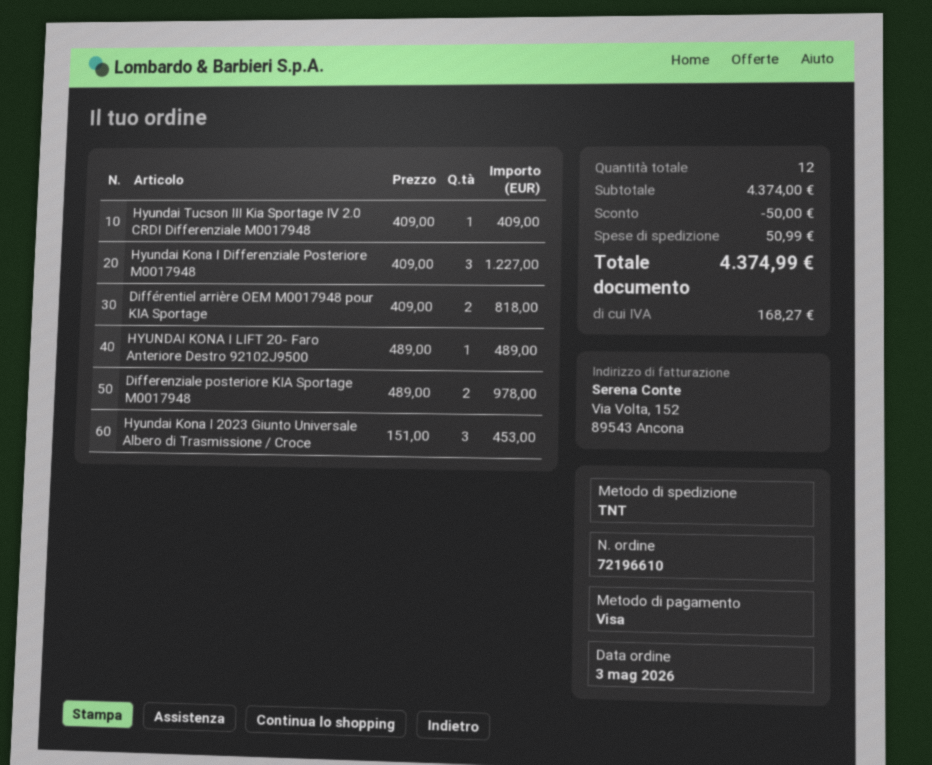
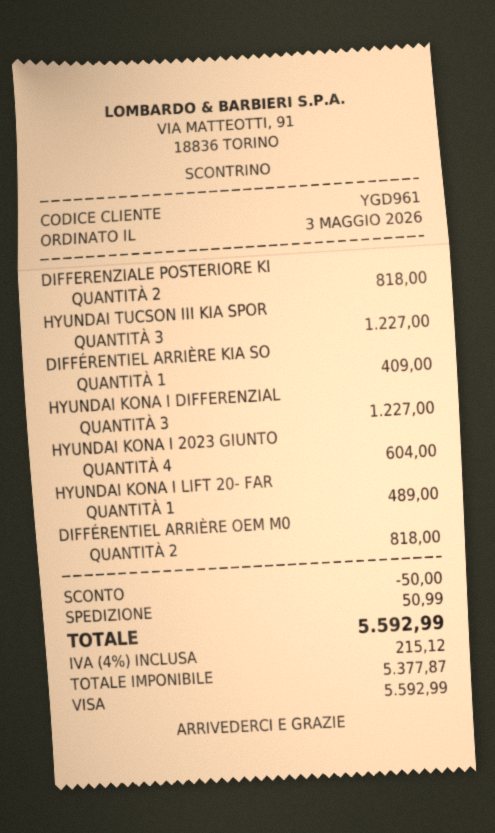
Hyundai Tucson III Kia Sportage IV 2.0 CRDI Differenziale M0017948: 1 for 409.00 -> 3 for 1227.00
Differenziale posteriore KIA Sportage M0017948: 2 for 978.00 -> 2 for 818.00
Hyundai Kona I 2023 Giunto Universale Albero di Trasmissione / Croce: 3 for 453.00 -> 4 for 604.00
DIFFÉRENTIEL ARRIÈRE KIA SO: none -> 1 for 409.00
tax: 168.27 -> 215.12
total: 4374.99 -> 5592.99

